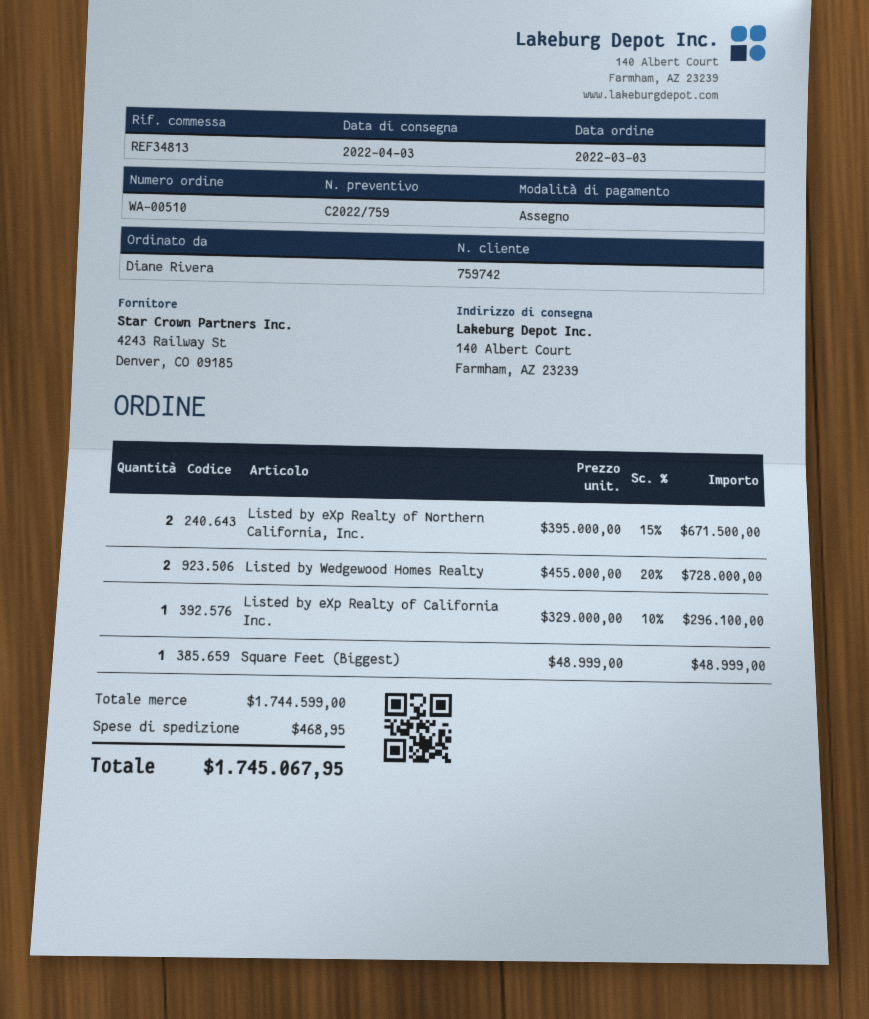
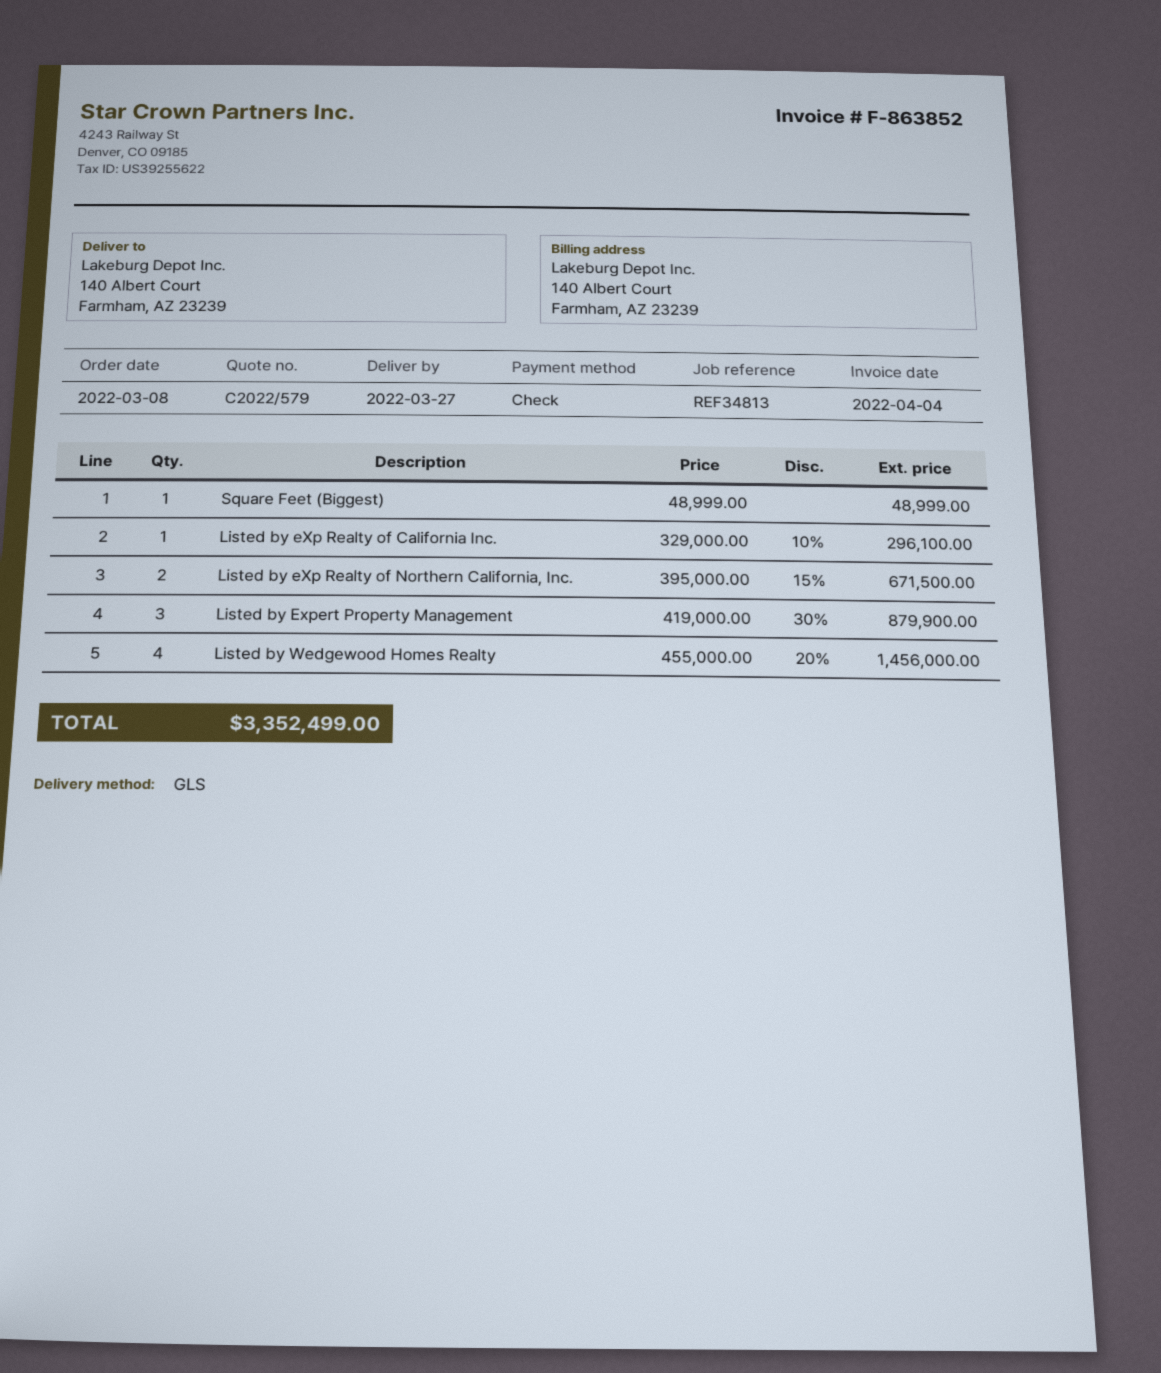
quote number: C2022/759 -> C2022/579
order date: 2022-03-03 -> 2022-03-08
delivery date: 2022-04-03 -> 2022-03-27
Listed by Wedgewood Homes Realty: 2 x 455000.00 - 20% = 728000.00 -> 4 x 455000.00 - 20% = 1456000.00
Listed by Expert Property Management: none -> 3 x 419000.00 - 30% = 879900.00
shipping: 468.95 -> none
total: 1745067.95 -> 3352499.00

